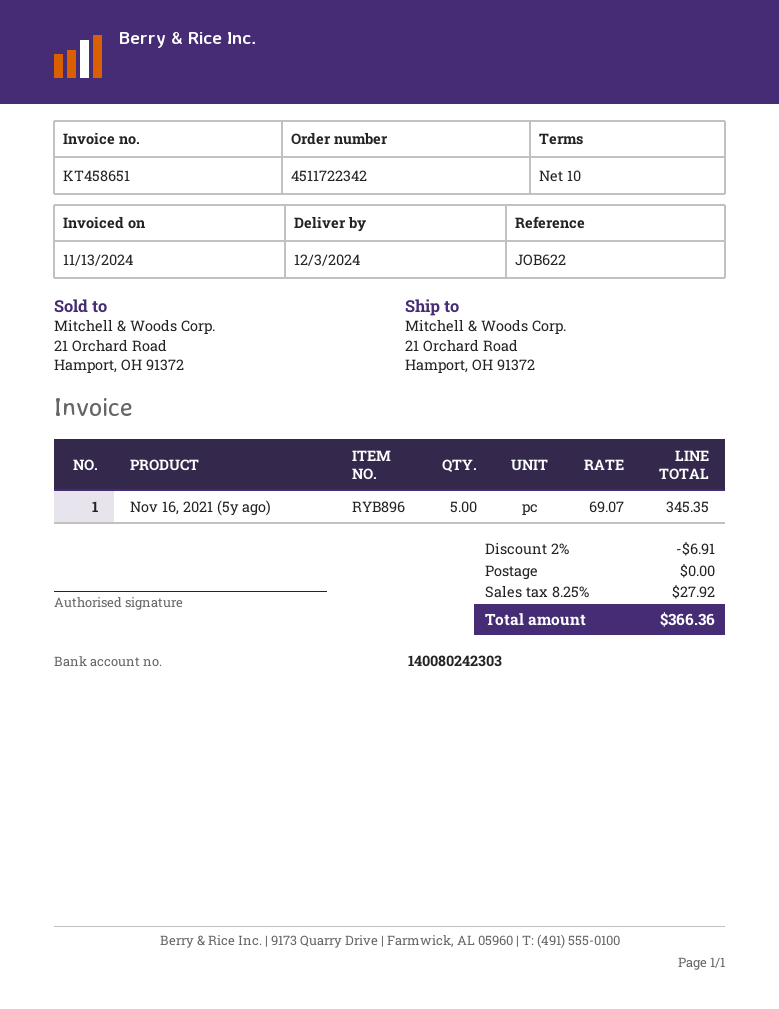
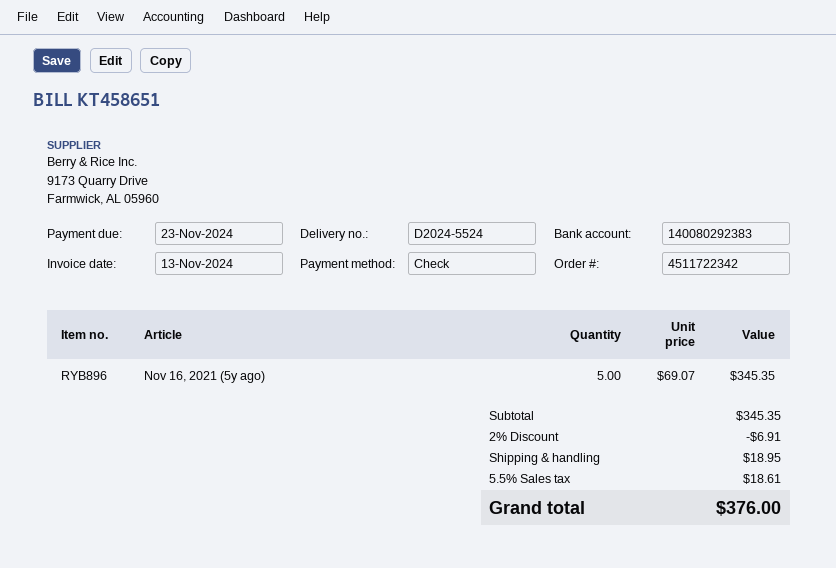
bank account: 140080242303 -> 140080292383
shipping: 0.00 -> 18.95
tax: 8.25% = 27.92 -> 5.5% = 18.61
total: 366.36 -> 376.00

